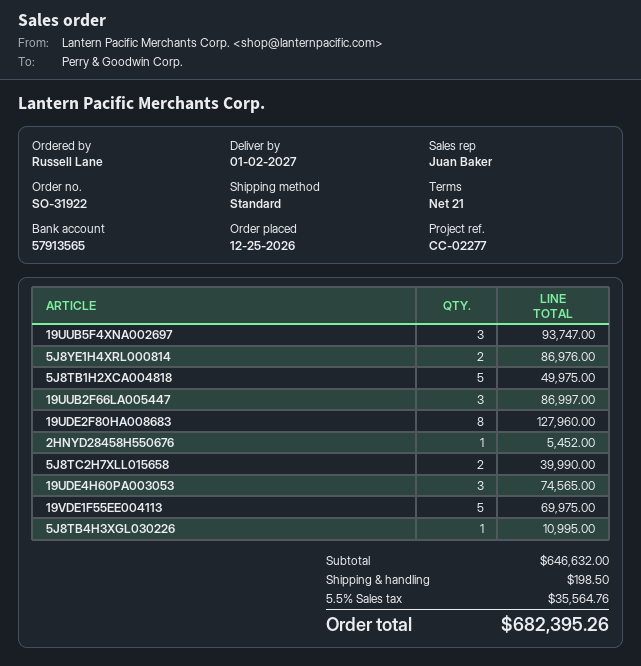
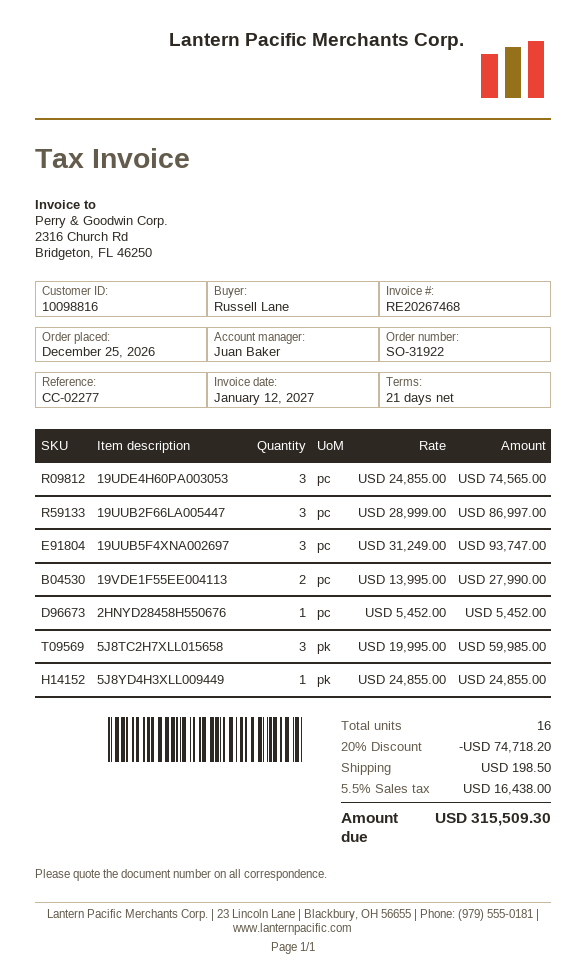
5J8YE1H4XRL000814: 2 for 86976.00 -> none
5J8TB1H2XCA004818: 5 for 49975.00 -> none
19UDE2F80HA008683: 8 for 127960.00 -> none
5J8TC2H7XLL015658: 2 for 39990.00 -> 3 for 59985.00
19VDE1F55EE004113: 5 for 69975.00 -> 2 for 27990.00
5J8TB4H3XGL030226: 1 for 10995.00 -> none
5J8YD4H3XLL009449: none -> 1 for 24855.00
discount: none -> 20% = 74718.20
tax: 5.5% = 35564.76 -> 5.5% = 16438.00
total: 682395.26 -> 315509.30

